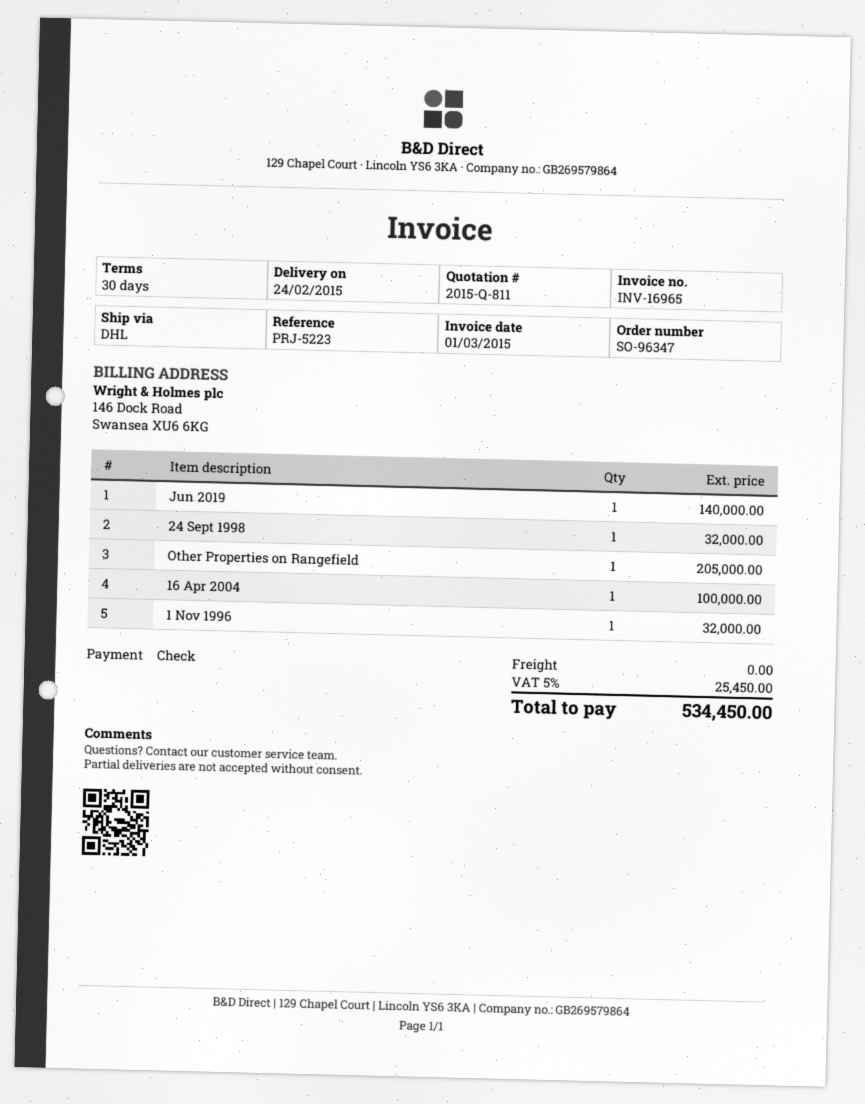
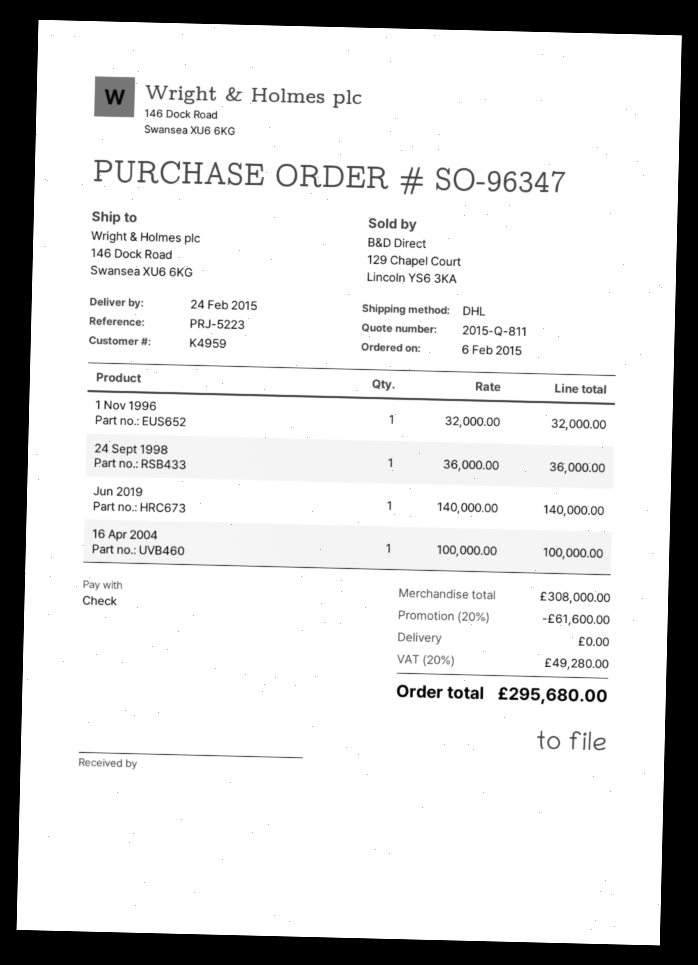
24 Sept 1998: 1 for 32000.00 -> 1 for 36000.00
Other Properties on Rangefield: 1 for 205000.00 -> none
discount: none -> 20% = 61600.00
tax: 5% = 25450.00 -> 20% = 49280.00
total: 534450.00 -> 295680.00

